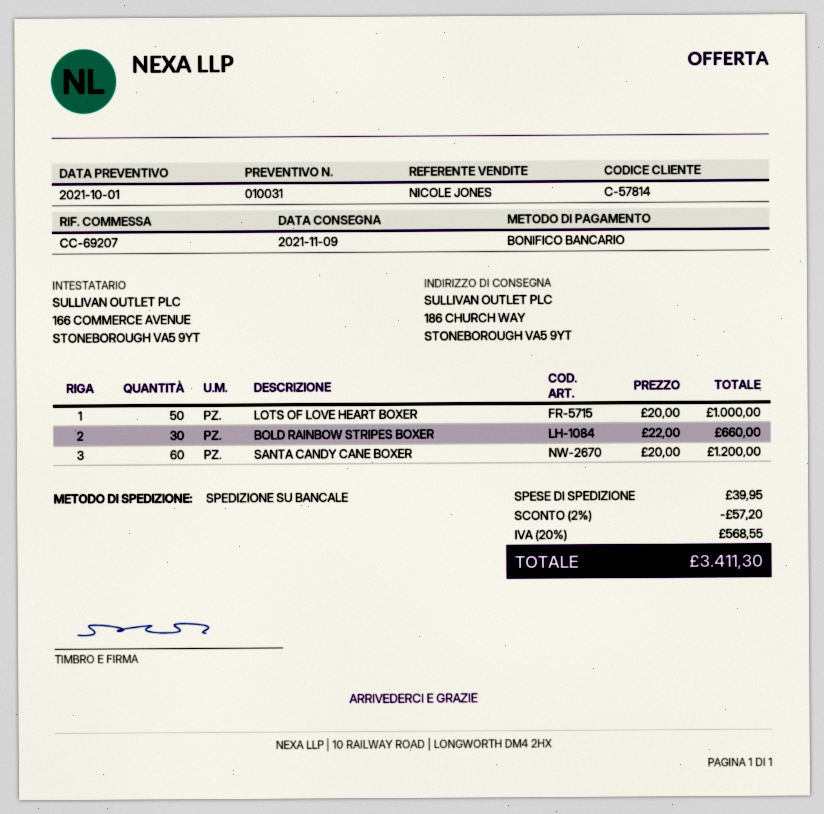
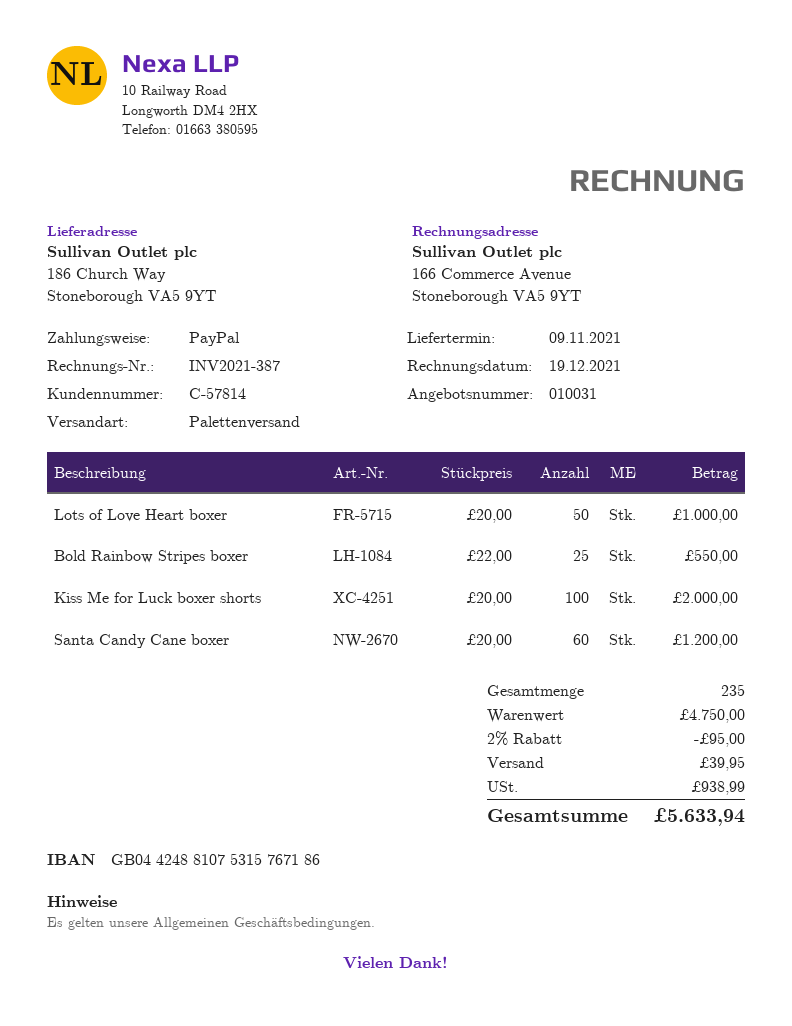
payment method: bank transfer -> PayPal
BOLD RAINBOW STRIPES BOXER: 30 x 22.00 = 660.00 -> 25 x 22.00 = 550.00
Kiss Me for Luck boxer shorts: none -> 100 x 20.00 = 2000.00
discount: 2% = 57.20 -> 2% = 95.00
tax: 568.55 -> 938.99
total: 3411.30 -> 5633.94

